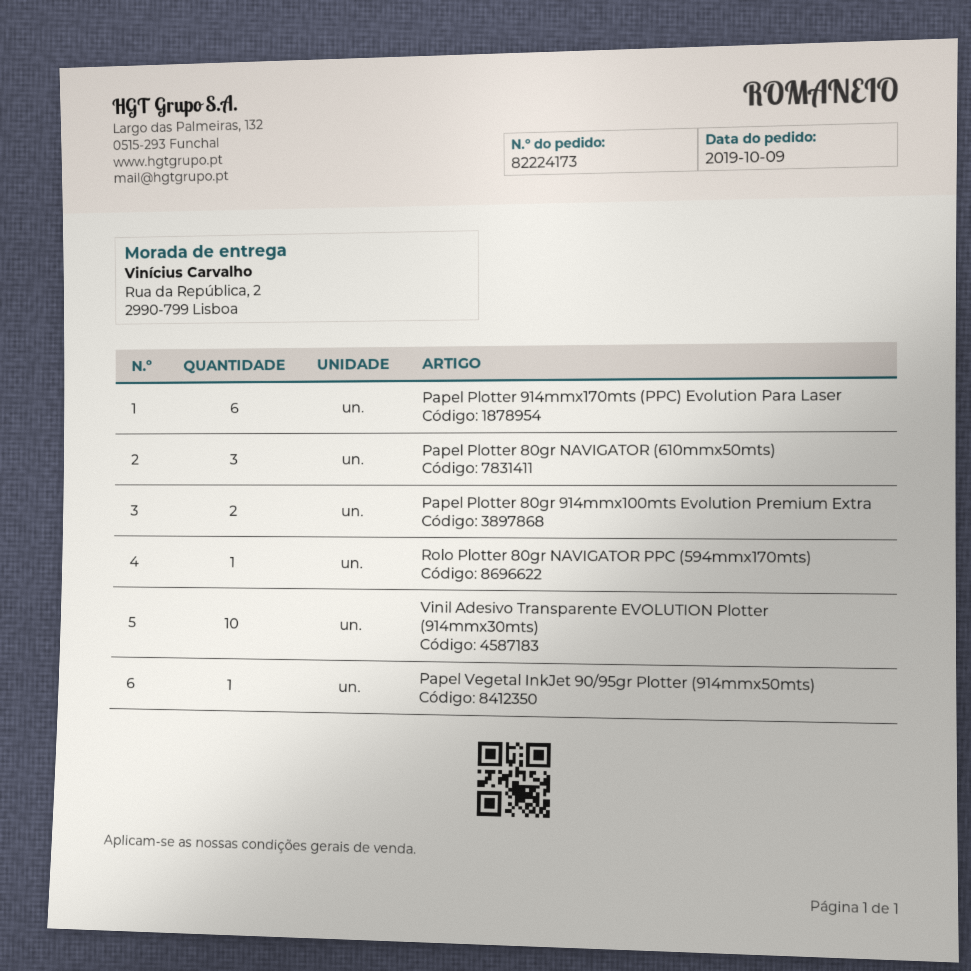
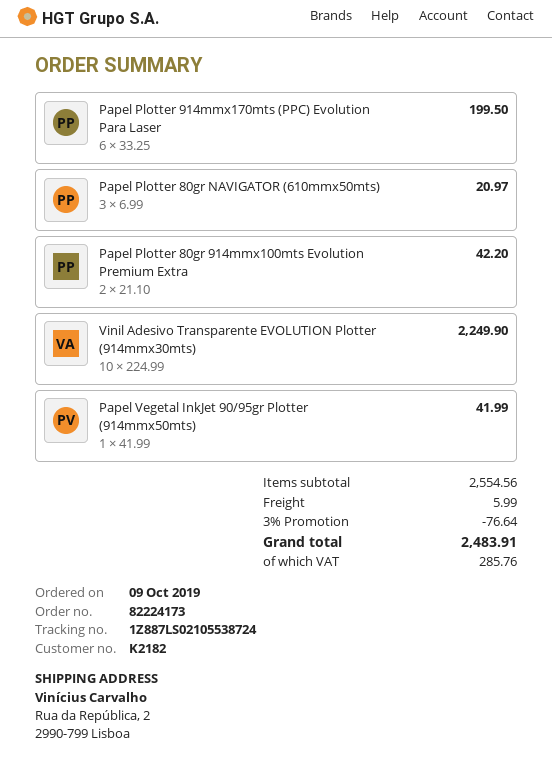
Rolo Plotter 80gr NAVIGATOR PPC (594mmx170mts): 1 -> none

